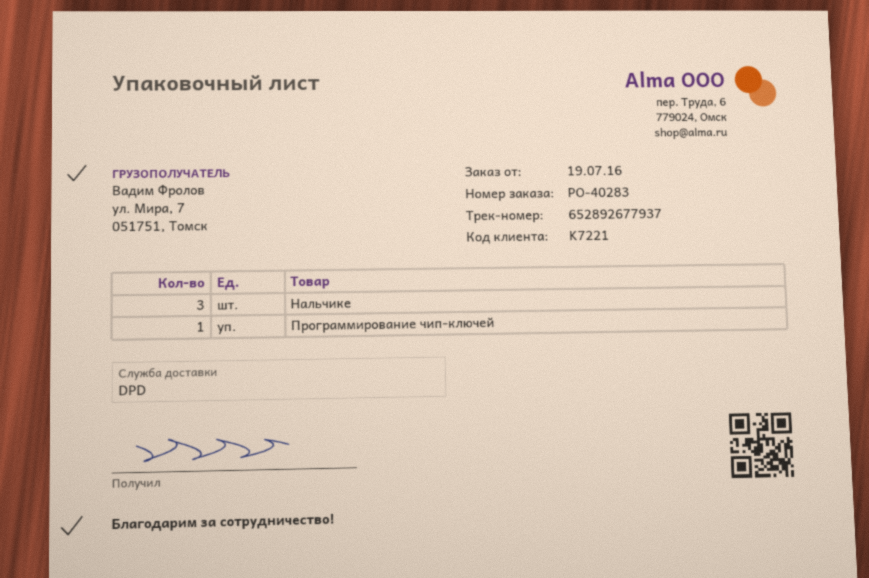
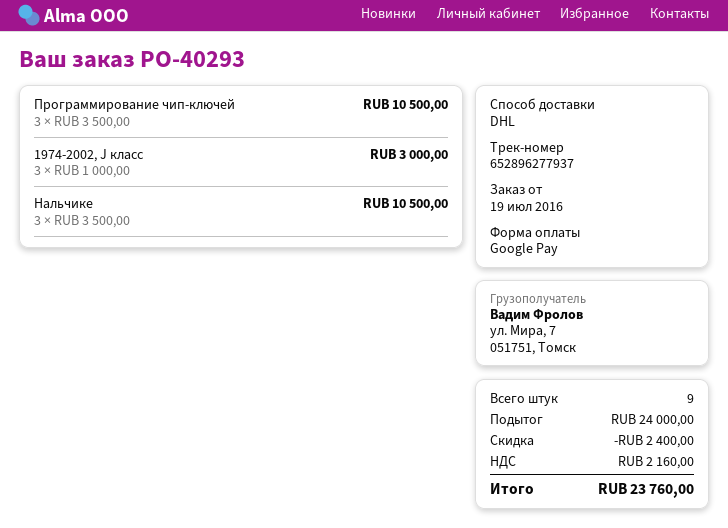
order number: PO-40283 -> PO-40293
shipping method: DPD -> DHL
tracking number: 652892677937 -> 652896277937
Программирование чип-ключей: 1 -> 3
1974-2002, J класс: none -> 3

